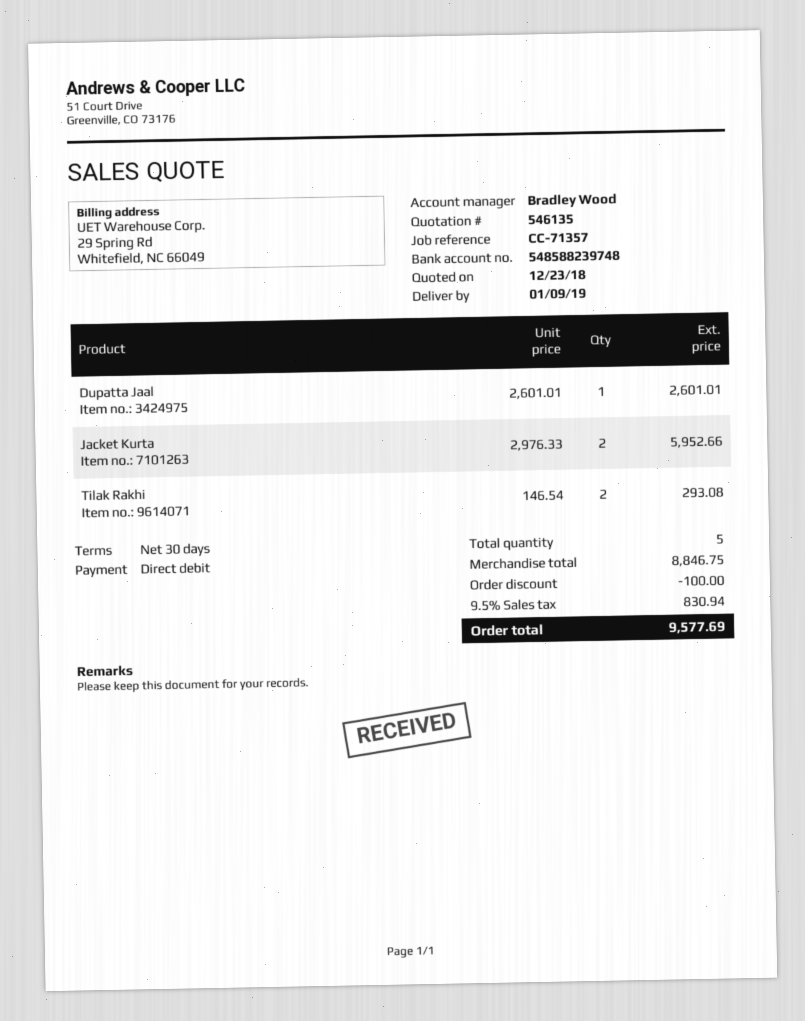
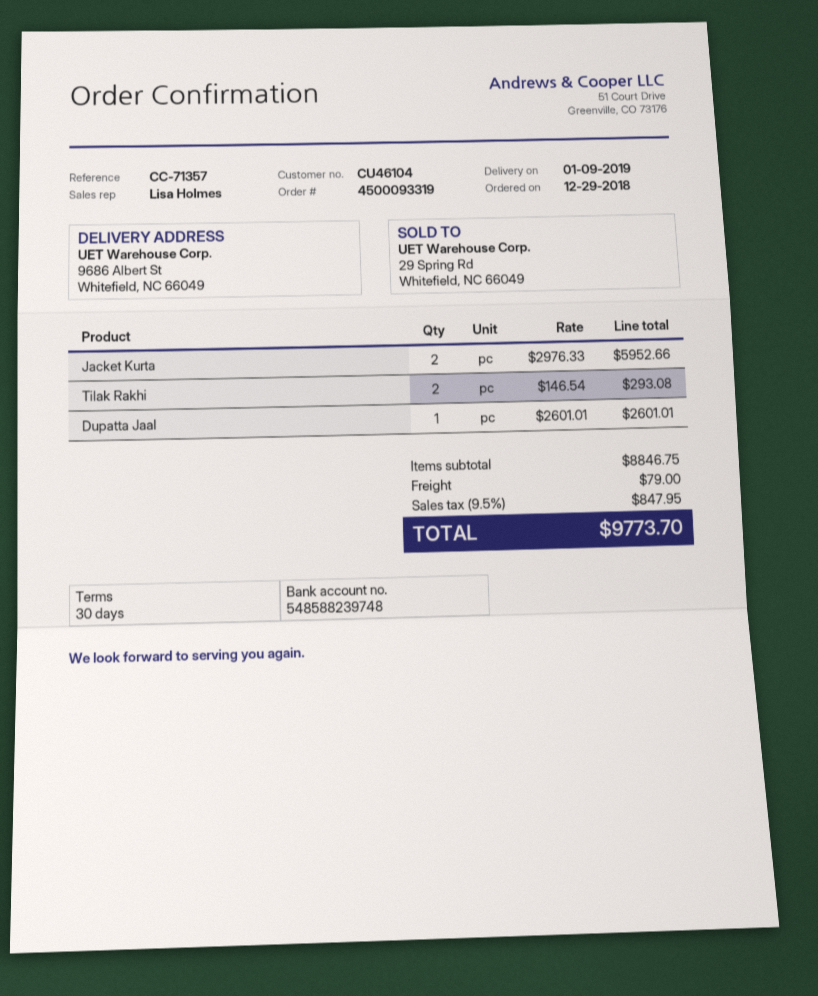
sales rep: Bradley Wood -> Lisa Holmes
discount: 100.00 -> none
shipping: none -> 79.00
tax: 9.5% = 830.94 -> 9.5% = 847.95
total: 9577.69 -> 9773.70

